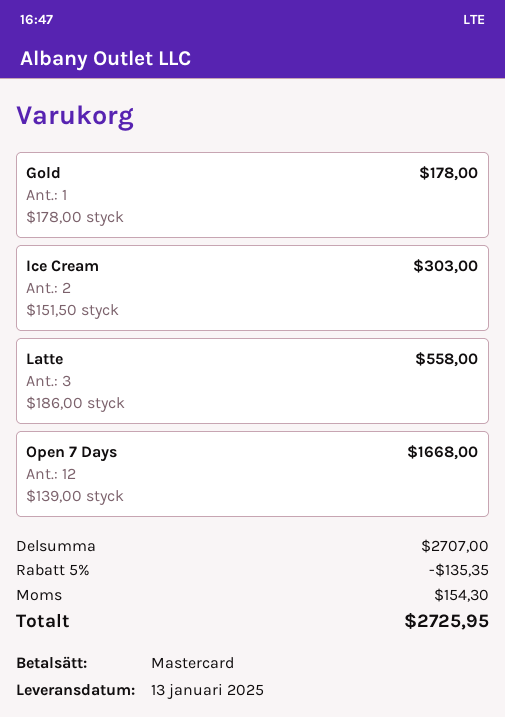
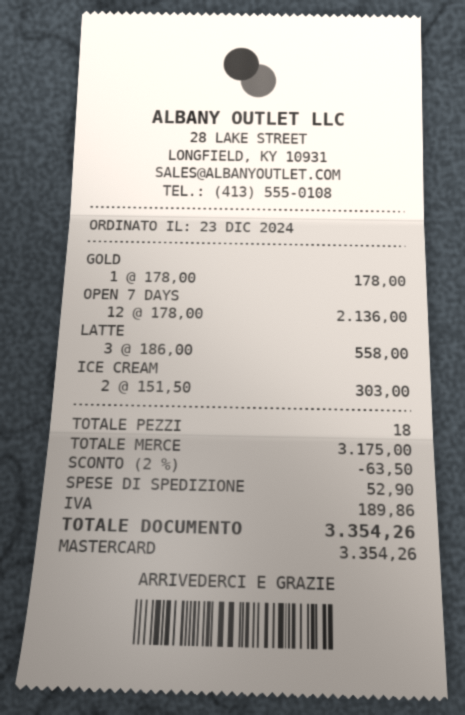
Open 7 Days: 12 x 139.00 = 1668.00 -> 12 x 178.00 = 2136.00
subtotal: 2707.00 -> 3175.00
discount: 5% = 135.35 -> 2% = 63.50
shipping: none -> 52.90
tax: 154.30 -> 189.86
total: 2725.95 -> 3354.26

